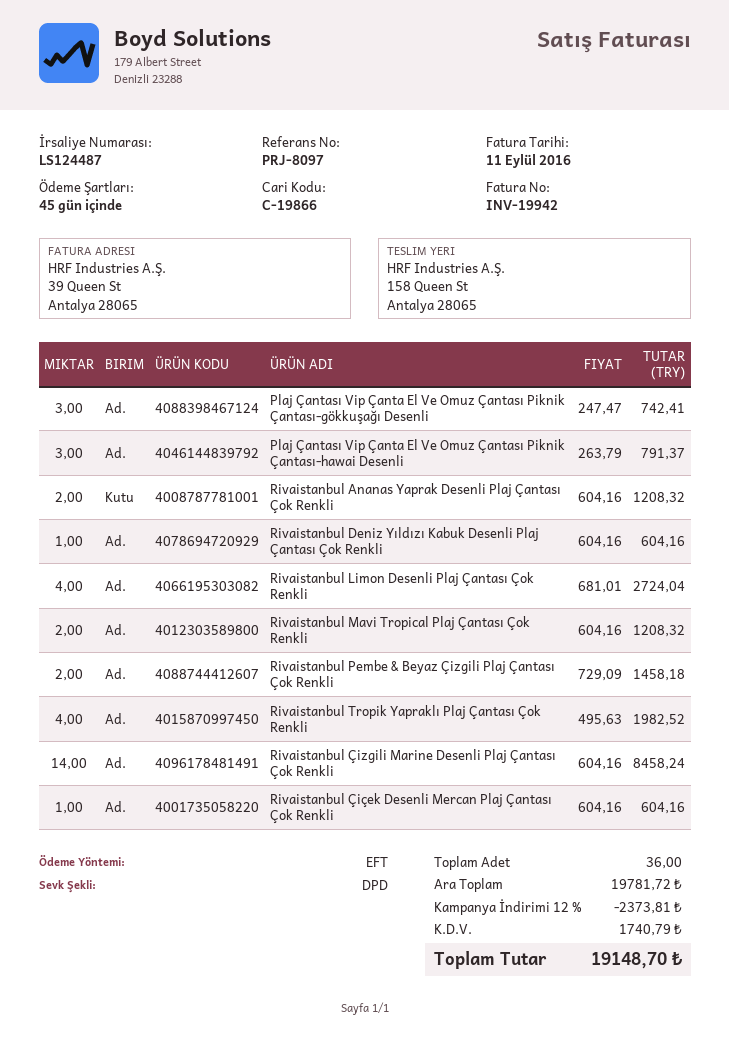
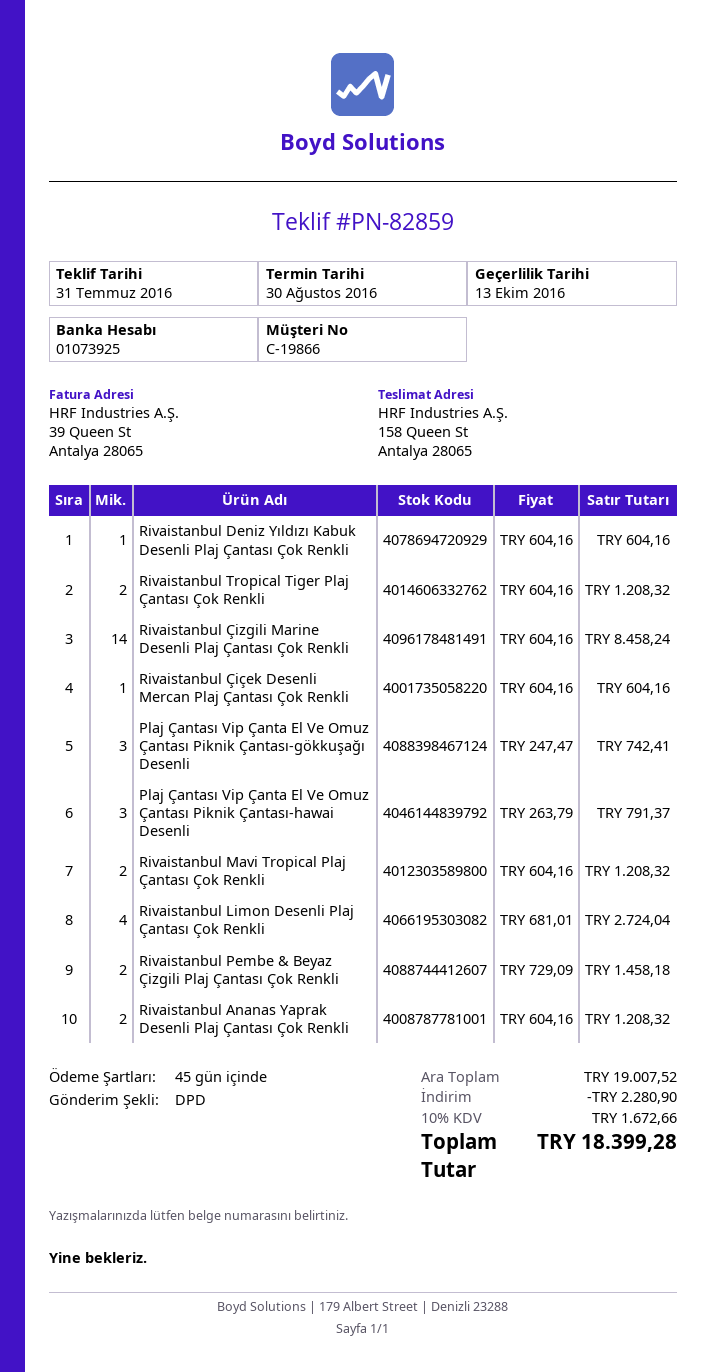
Rivaistanbul Tropik Yapraklı Plaj Çantası Çok Renkli: 4 x 495.63 = 1982.52 -> none
Rivaistanbul Tropical Tiger Plaj Çantası Çok Renkli: none -> 2 x 604.16 = 1208.32
subtotal: 19781.72 -> 19007.52
discount: 2373.81 -> 2280.90
tax: 1740.79 -> 1672.66
total: 19148.70 -> 18399.28

